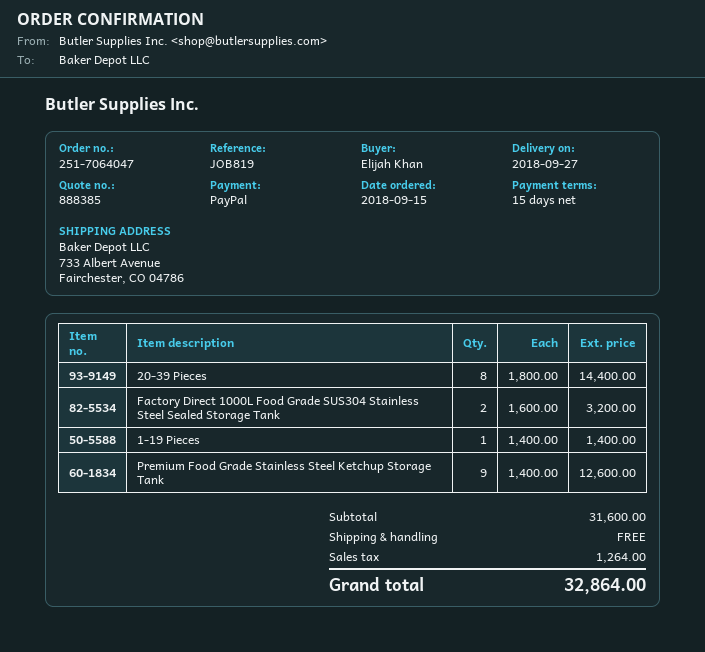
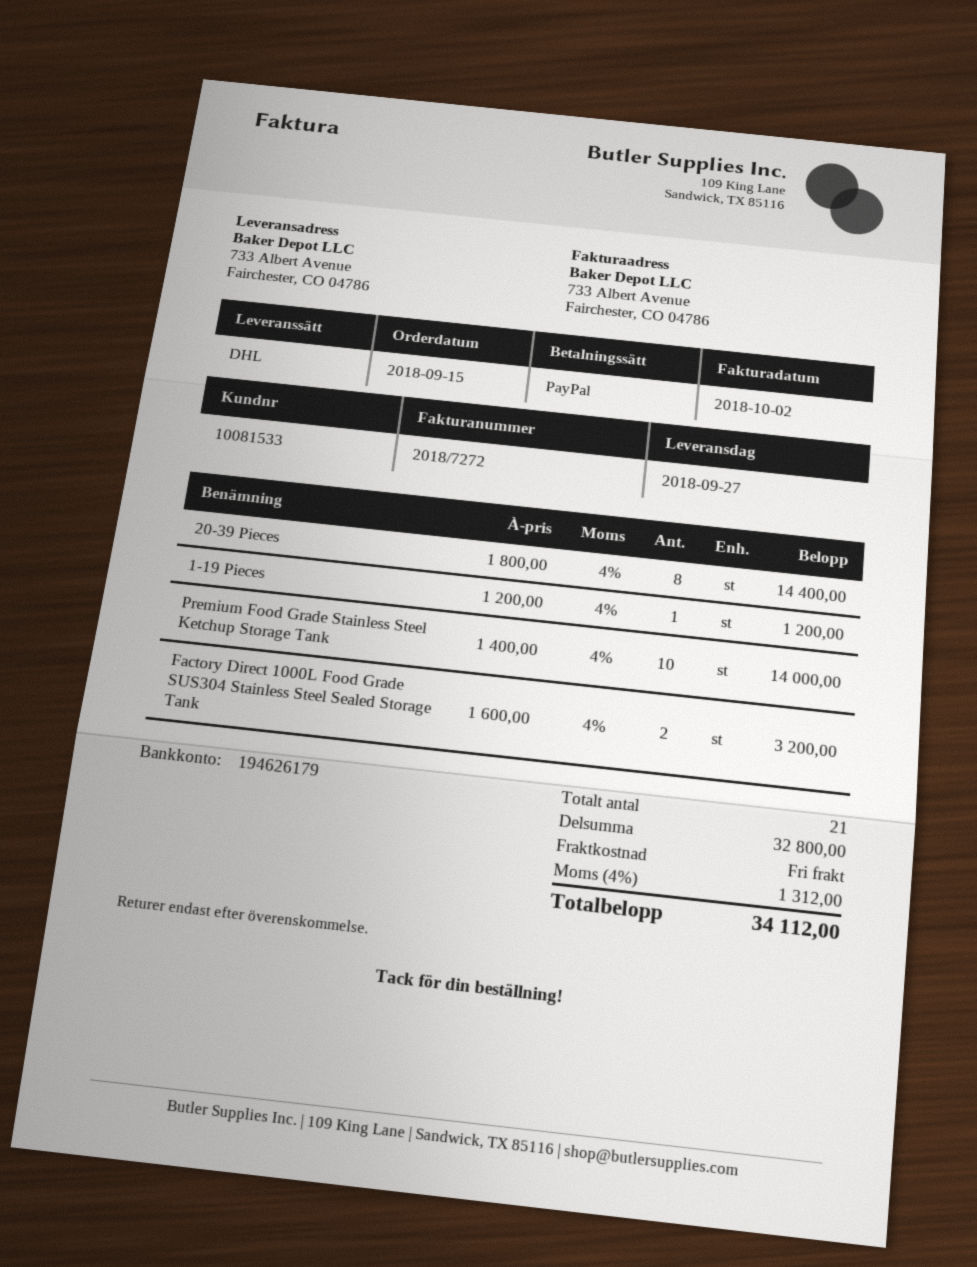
1-19 Pieces: 1 x 1400.00 = 1400.00 -> 1 x 1200.00 = 1200.00
Premium Food Grade Stainless Steel Ketchup Storage Tank: 9 x 1400.00 = 12600.00 -> 10 x 1400.00 = 14000.00
subtotal: 31600.00 -> 32800.00
tax: 1264.00 -> 1312.00
total: 32864.00 -> 34112.00

